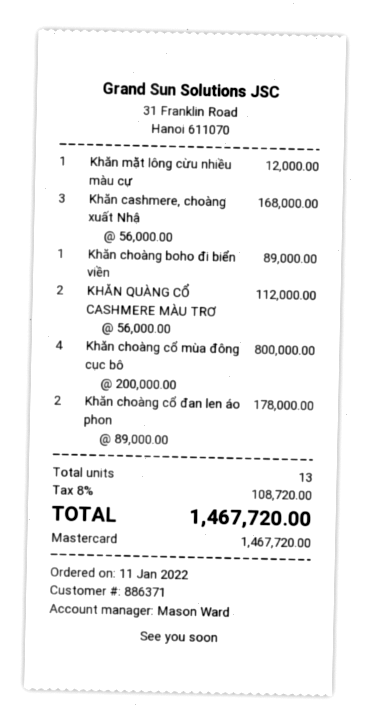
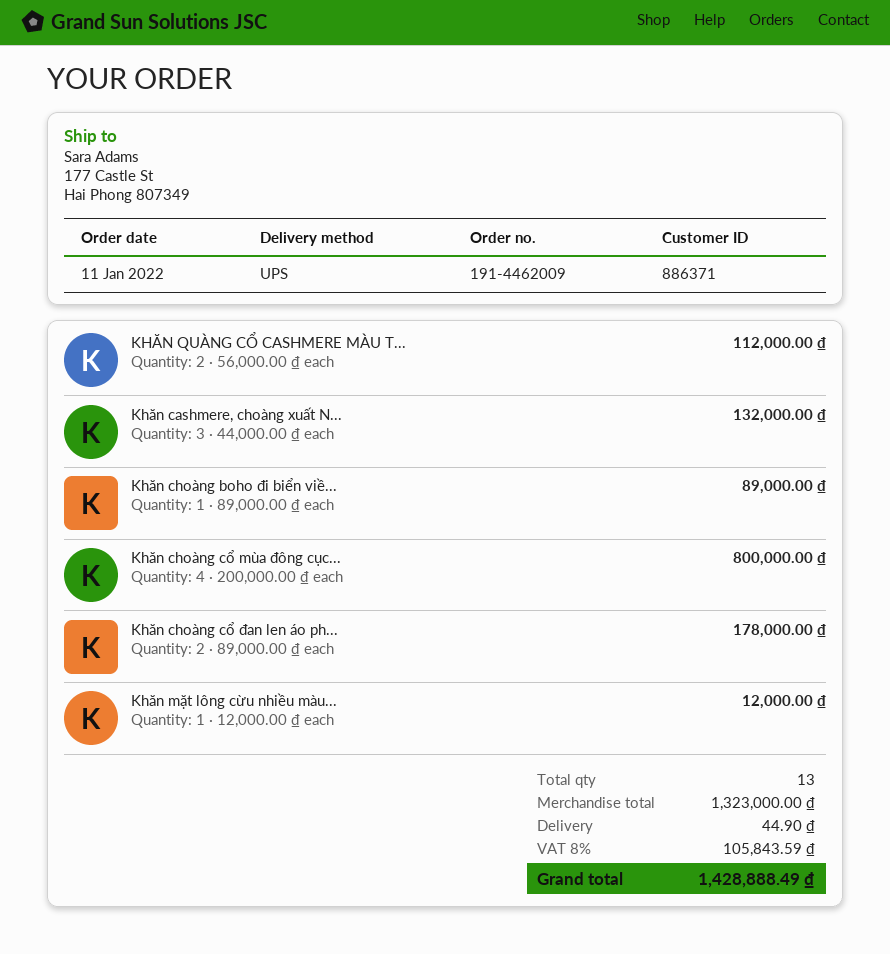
Khăn cashmere, choàng xuất Nhậ: 3 x 56000.00 = 168000.00 -> 3 x 44000.00 = 132000.00
shipping: none -> 44.90
tax: 8% = 108720.00 -> 8% = 105843.59
total: 1467720.00 -> 1428888.49

